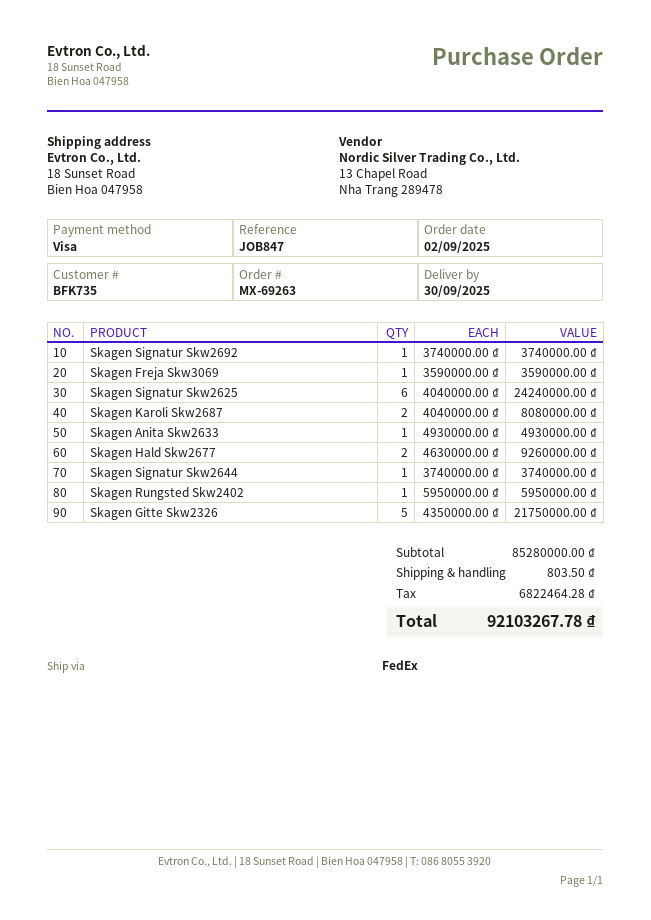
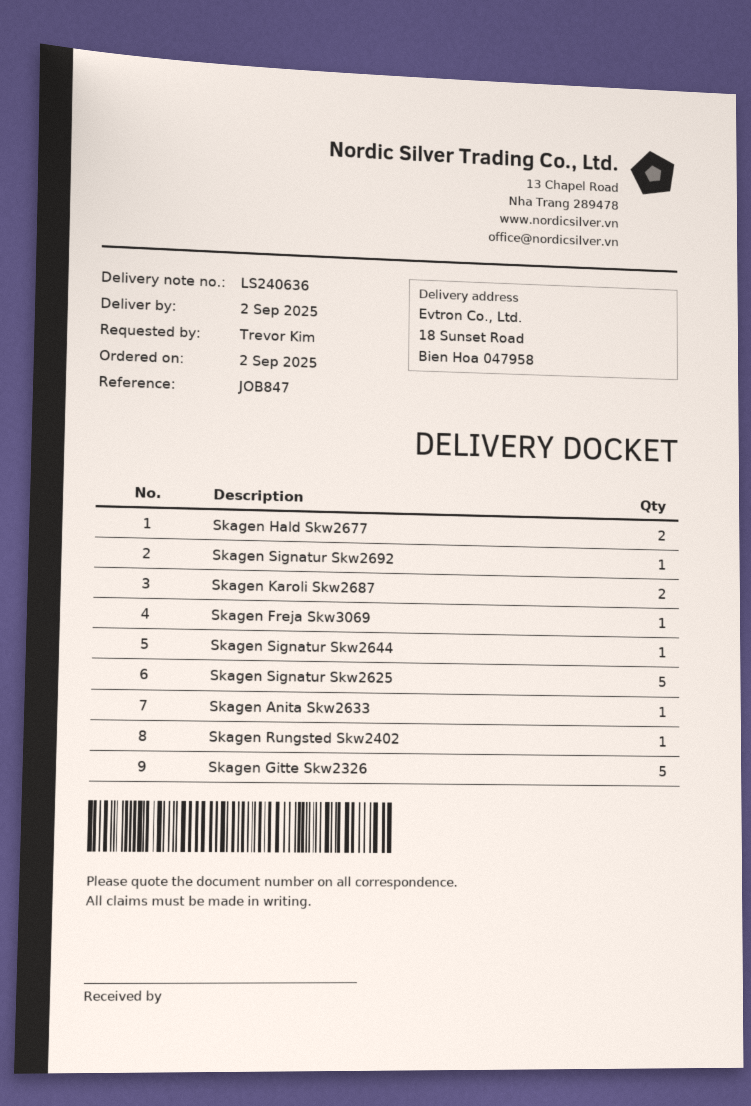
delivery date: 2025-09-30 -> 2025-09-02
Skagen Signatur Skw2625: 6 -> 5

